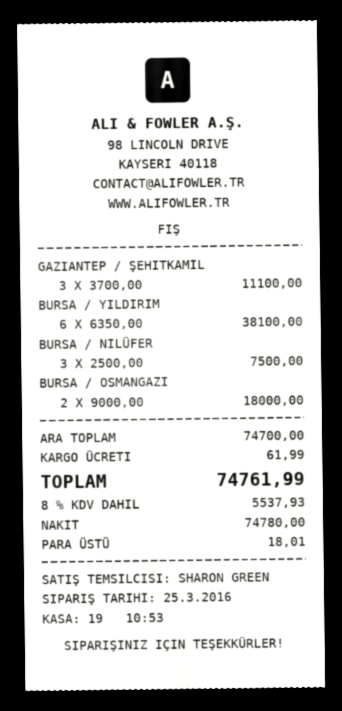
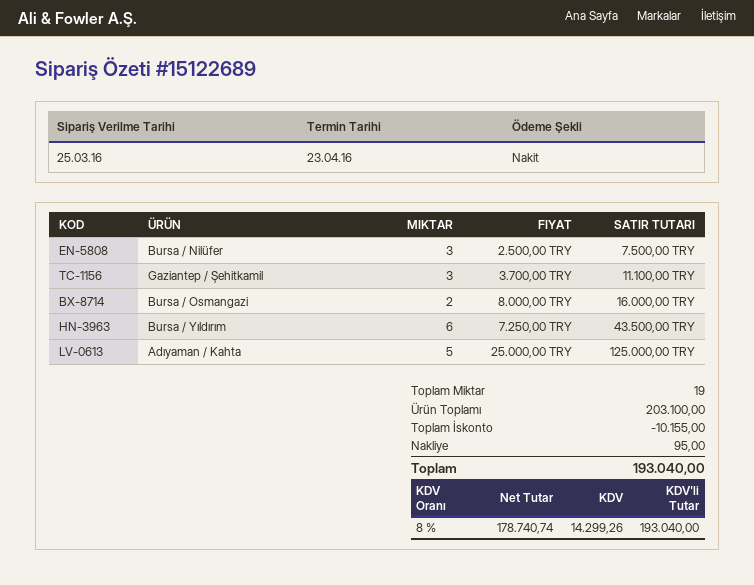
BURSA / YILDIRIM: 6 x 6350.00 = 38100.00 -> 6 x 7250.00 = 43500.00
BURSA / OSMANGAZI: 2 x 9000.00 = 18000.00 -> 2 x 8000.00 = 16000.00
Adıyaman / Kahta: none -> 5 x 25000.00 = 125000.00
subtotal: 74700.00 -> 203100.00
discount: none -> 10155.00
shipping: 61.99 -> 95.00
tax: 8% = 5537.93 -> 8% = 14299.26
total: 74761.99 -> 193040.00

